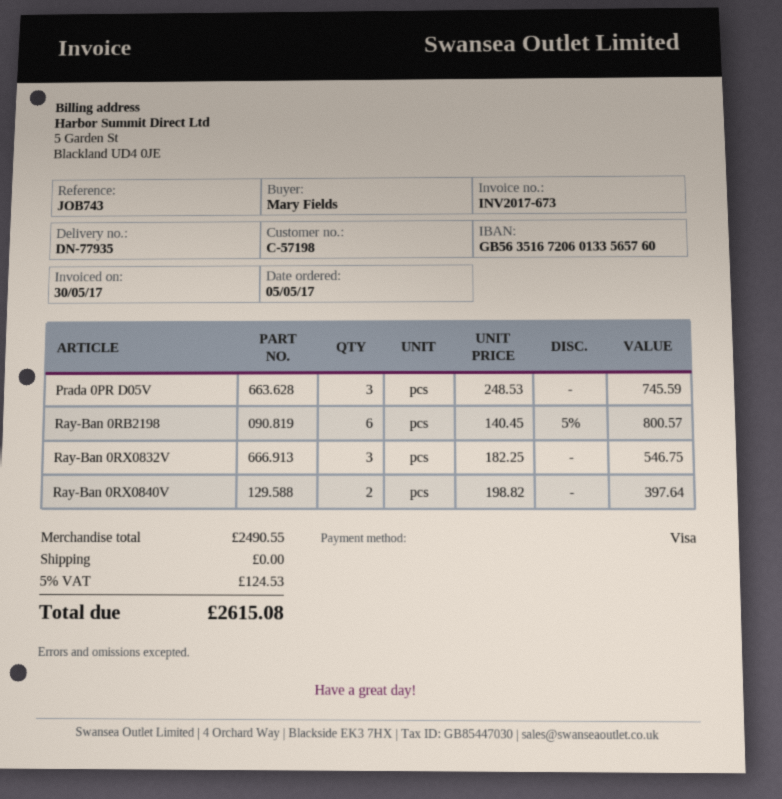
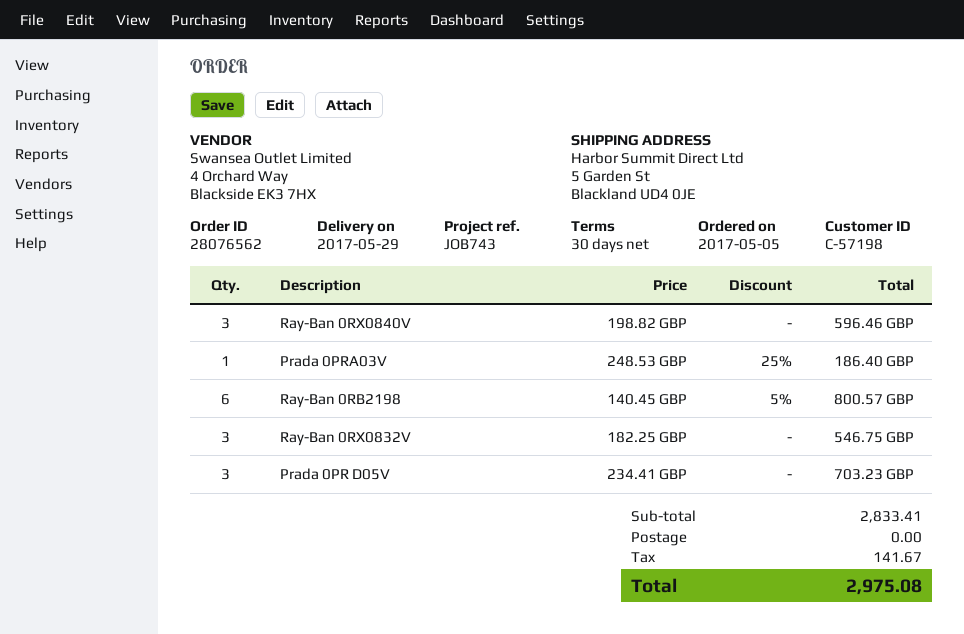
Prada 0PR D05V: 3 x 248.53 = 745.59 -> 3 x 234.41 = 703.23
Ray-Ban 0RX0840V: 2 x 198.82 = 397.64 -> 3 x 198.82 = 596.46
Prada 0PRA03V: none -> 1 x 248.53 - 25% = 186.40
subtotal: 2490.55 -> 2833.41
tax: 124.53 -> 141.67
total: 2615.08 -> 2975.08

